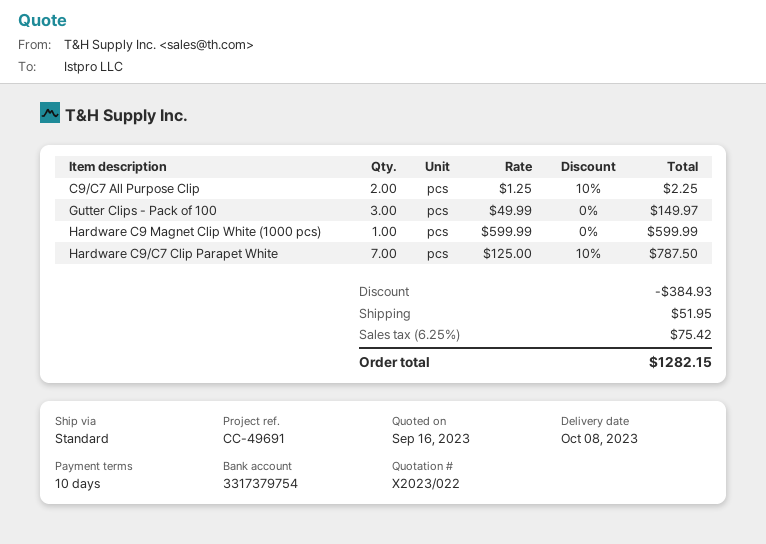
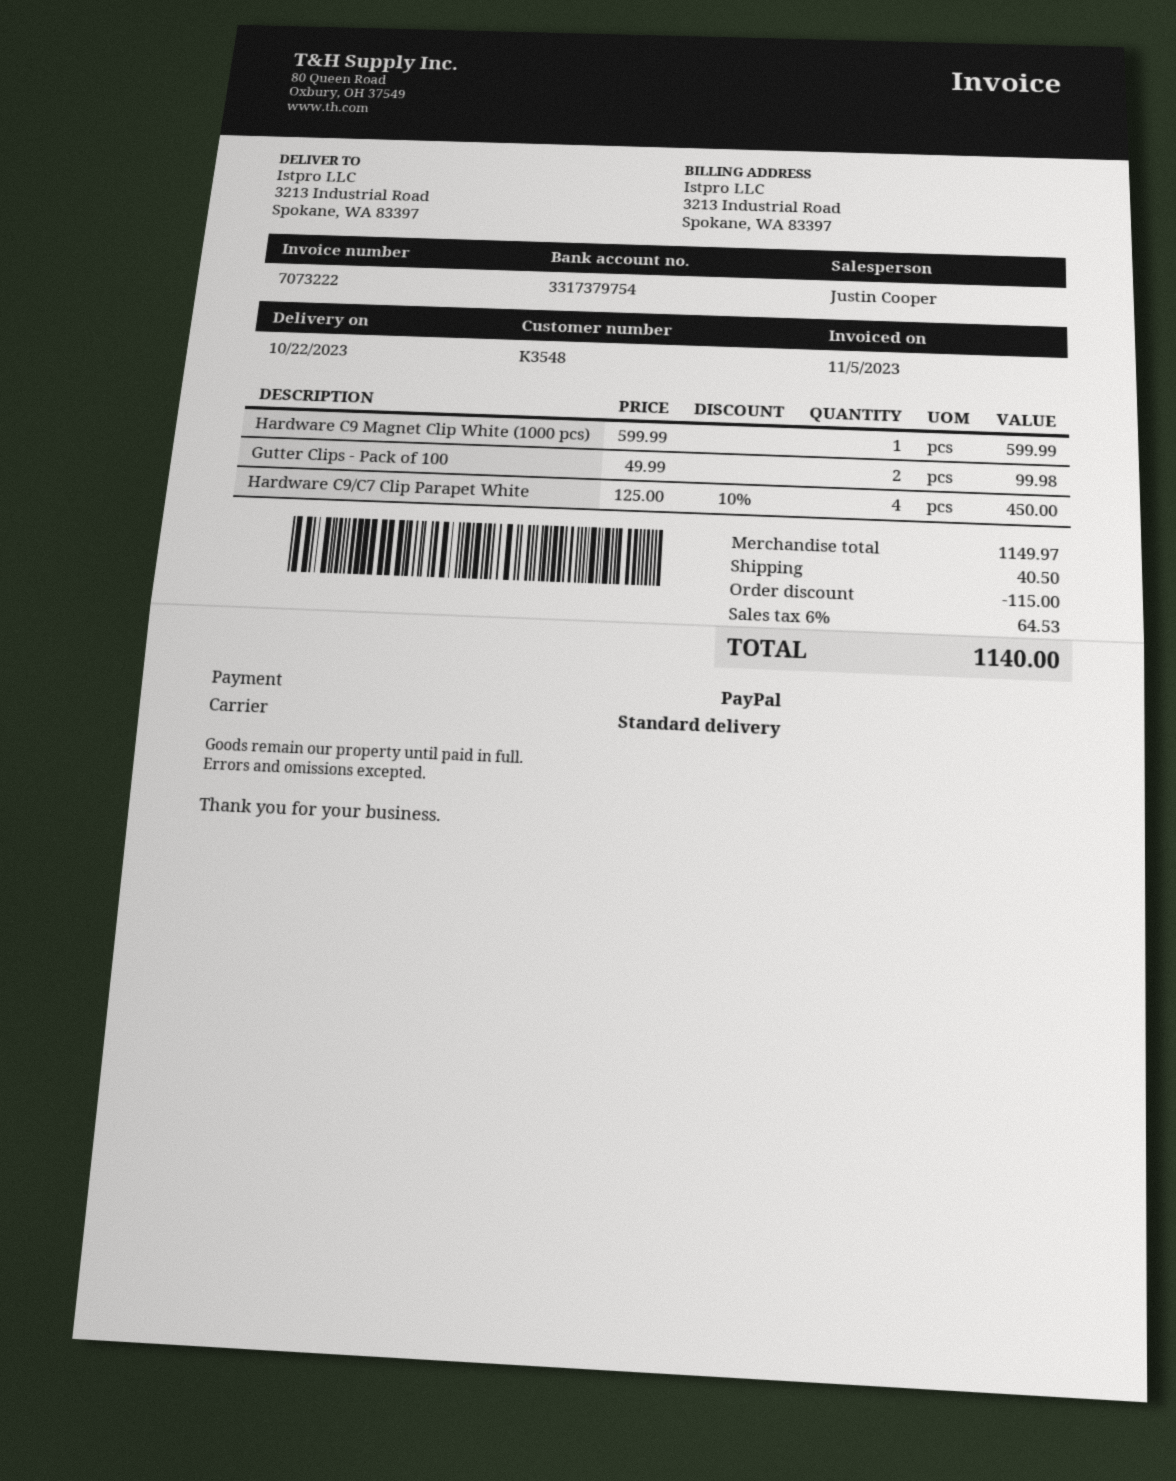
delivery date: 2023-10-08 -> 2023-10-22
C9/C7 All Purpose Clip: 2 x 1.25 - 10% = 2.25 -> none
Gutter Clips - Pack of 100: 3 x 49.99 = 149.97 -> 2 x 49.99 = 99.98
Hardware C9/C7 Clip Parapet White: 7 x 125.00 - 10% = 787.50 -> 4 x 125.00 - 10% = 450.00
discount: 384.93 -> 115.00
shipping: 51.95 -> 40.50
tax: 6.25% = 75.42 -> 6% = 64.53
total: 1282.15 -> 1140.00

